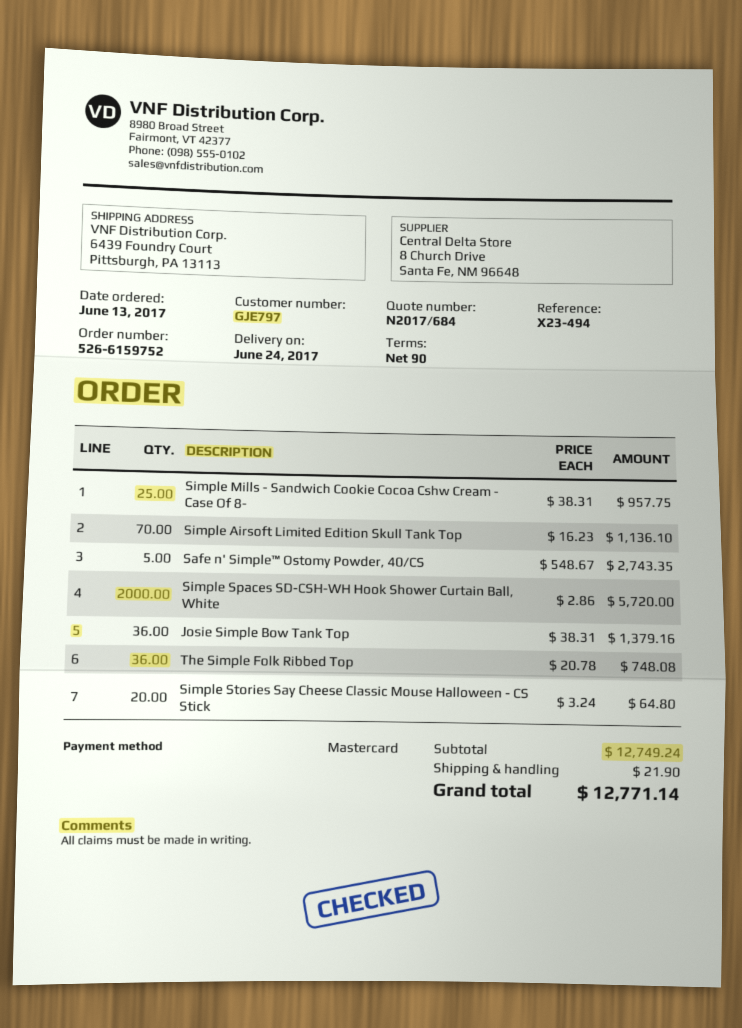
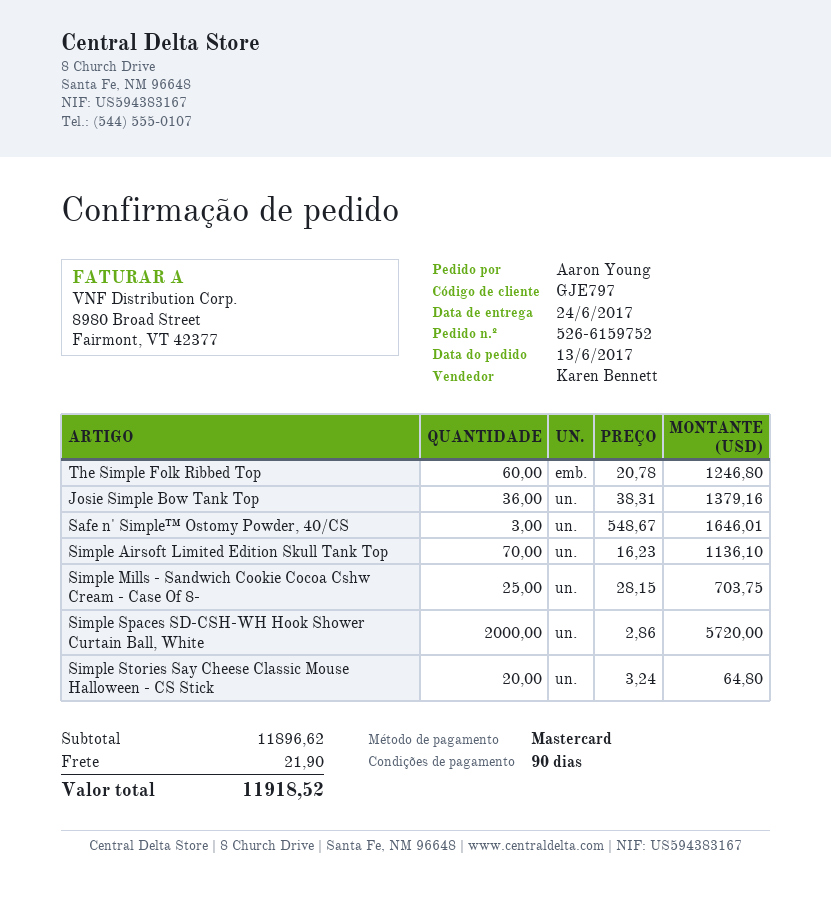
Simple Mills - Sandwich Cookie Cocoa Cshw Cream - Case Of 8-: 25 x 38.31 = 957.75 -> 25 x 28.15 = 703.75
Safe n' Simple™ Ostomy Powder, 40/CS: 5 x 548.67 = 2743.35 -> 3 x 548.67 = 1646.01
The Simple Folk Ribbed Top: 36 x 20.78 = 748.08 -> 60 x 20.78 = 1246.80
subtotal: 12749.24 -> 11896.62
total: 12771.14 -> 11918.52

